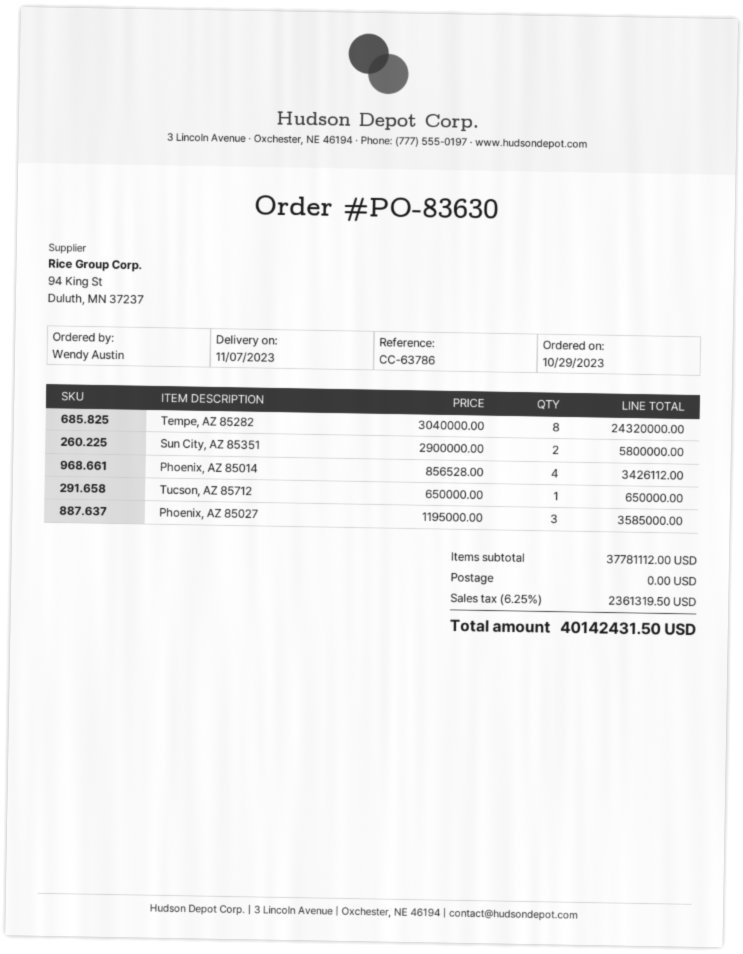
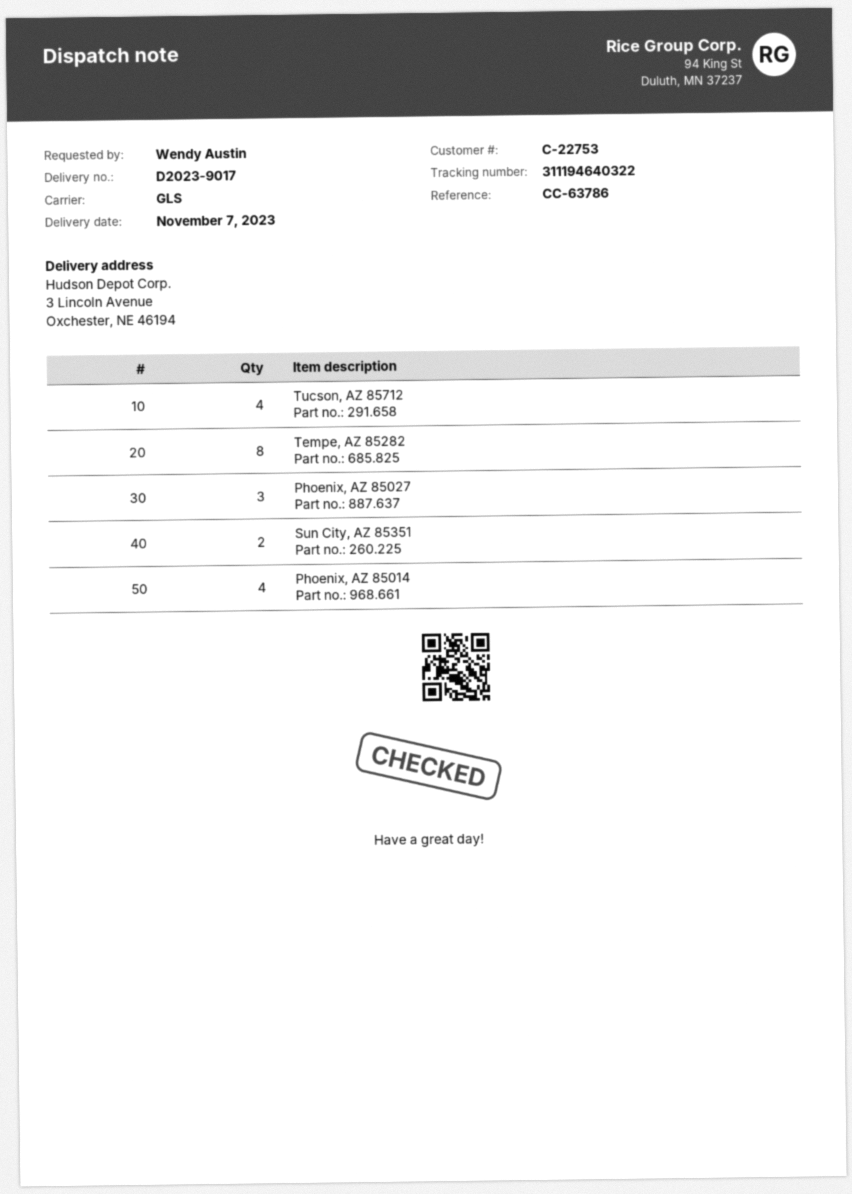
Tucson, AZ 85712: 1 -> 4

